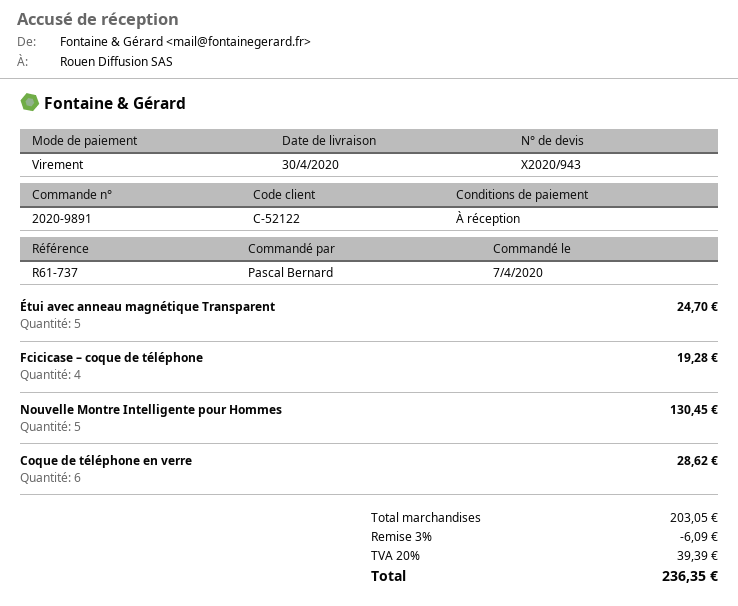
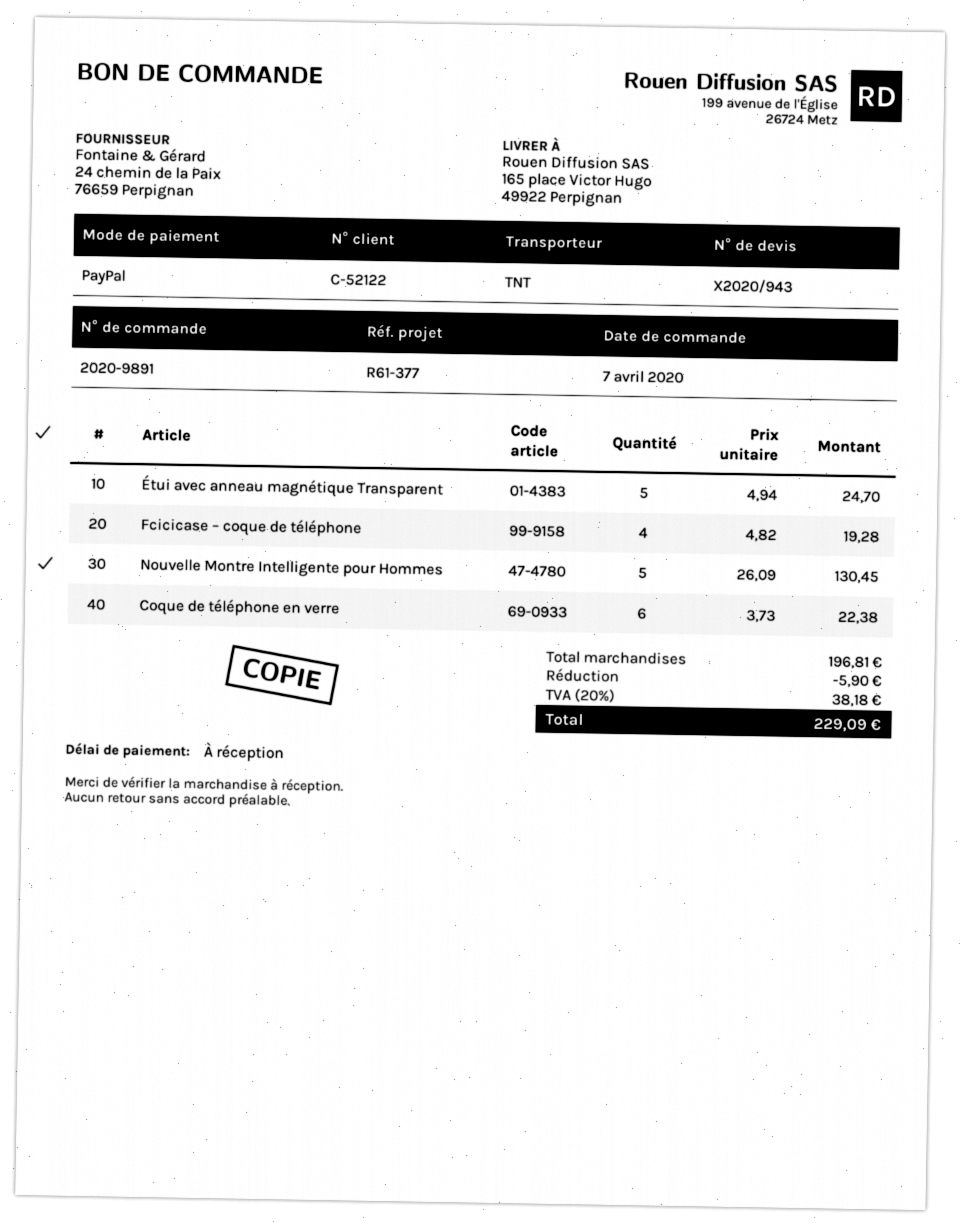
reference: R61-737 -> R61-377
payment method: bank transfer -> PayPal
Coque de téléphone en verre: 6 for 28.62 -> 6 for 22.38
subtotal: 203.05 -> 196.81
discount: 6.09 -> 5.90
tax: 20% = 39.39 -> 20% = 38.18
total: 236.35 -> 229.09

